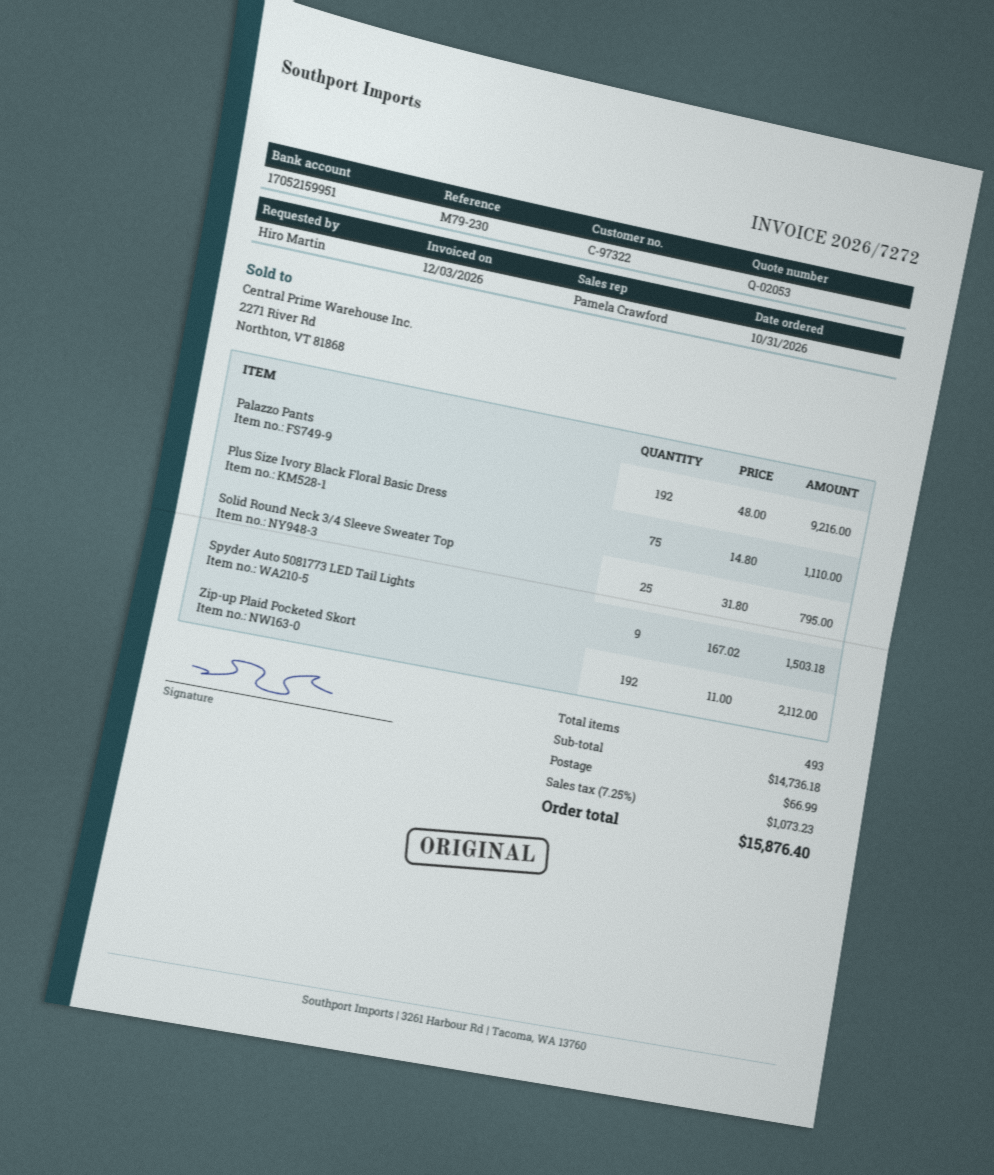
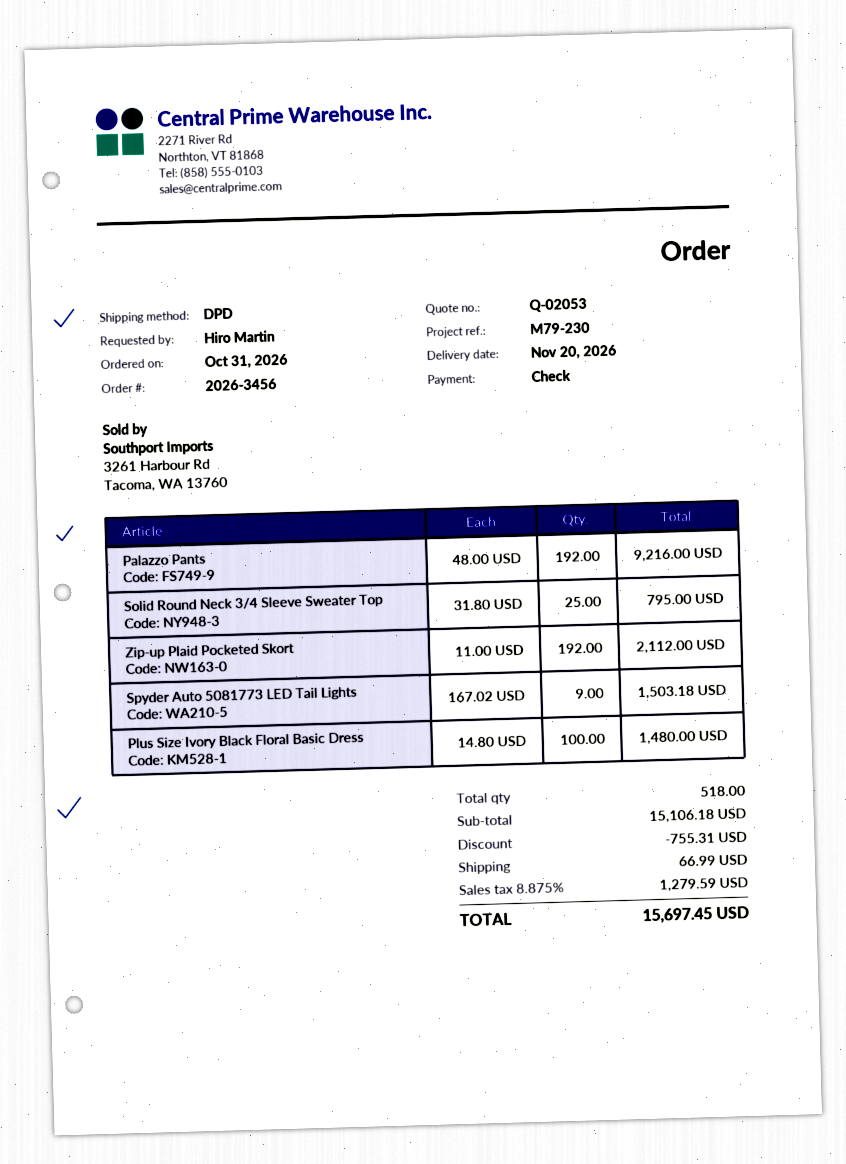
Plus Size Ivory Black Floral Basic Dress: 75 x 14.80 = 1110.00 -> 100 x 14.80 = 1480.00
total quantity: 493 -> 518
subtotal: 14736.18 -> 15106.18
discount: none -> 755.31
tax: 7.25% = 1073.23 -> 8.875% = 1279.59
total: 15876.40 -> 15697.45

